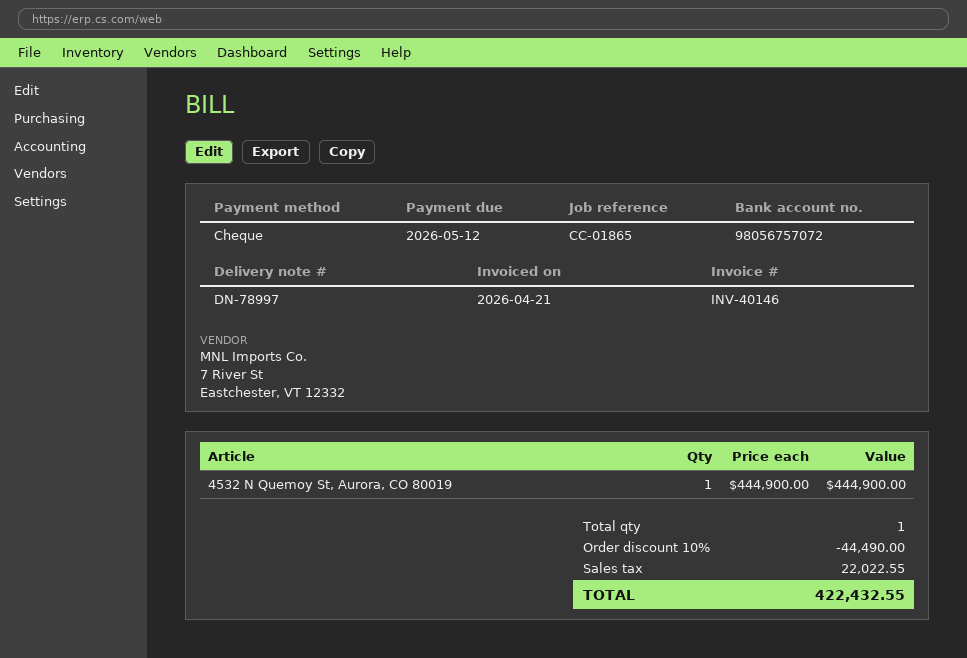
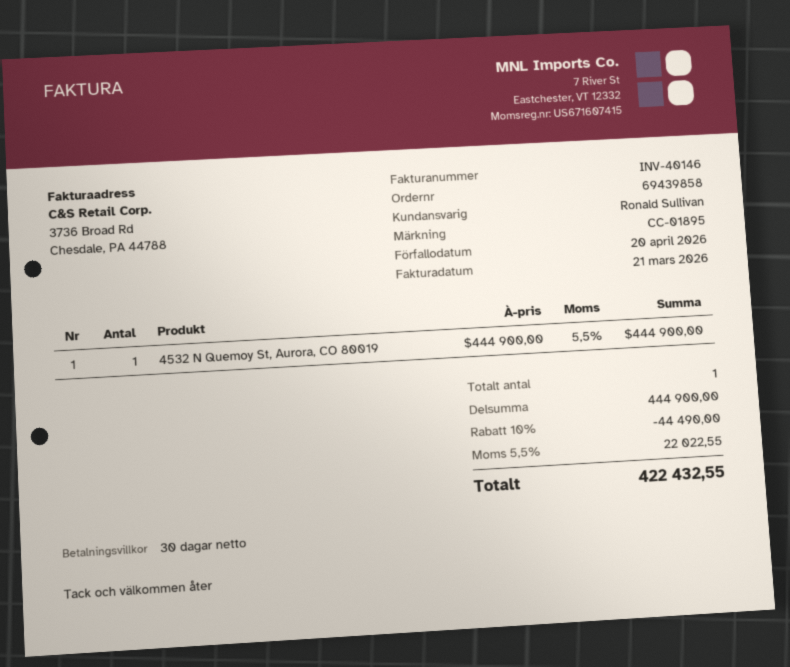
invoice date: 2026-04-21 -> 2026-03-21
due date: 2026-05-12 -> 2026-04-20
reference: CC-01865 -> CC-01895

